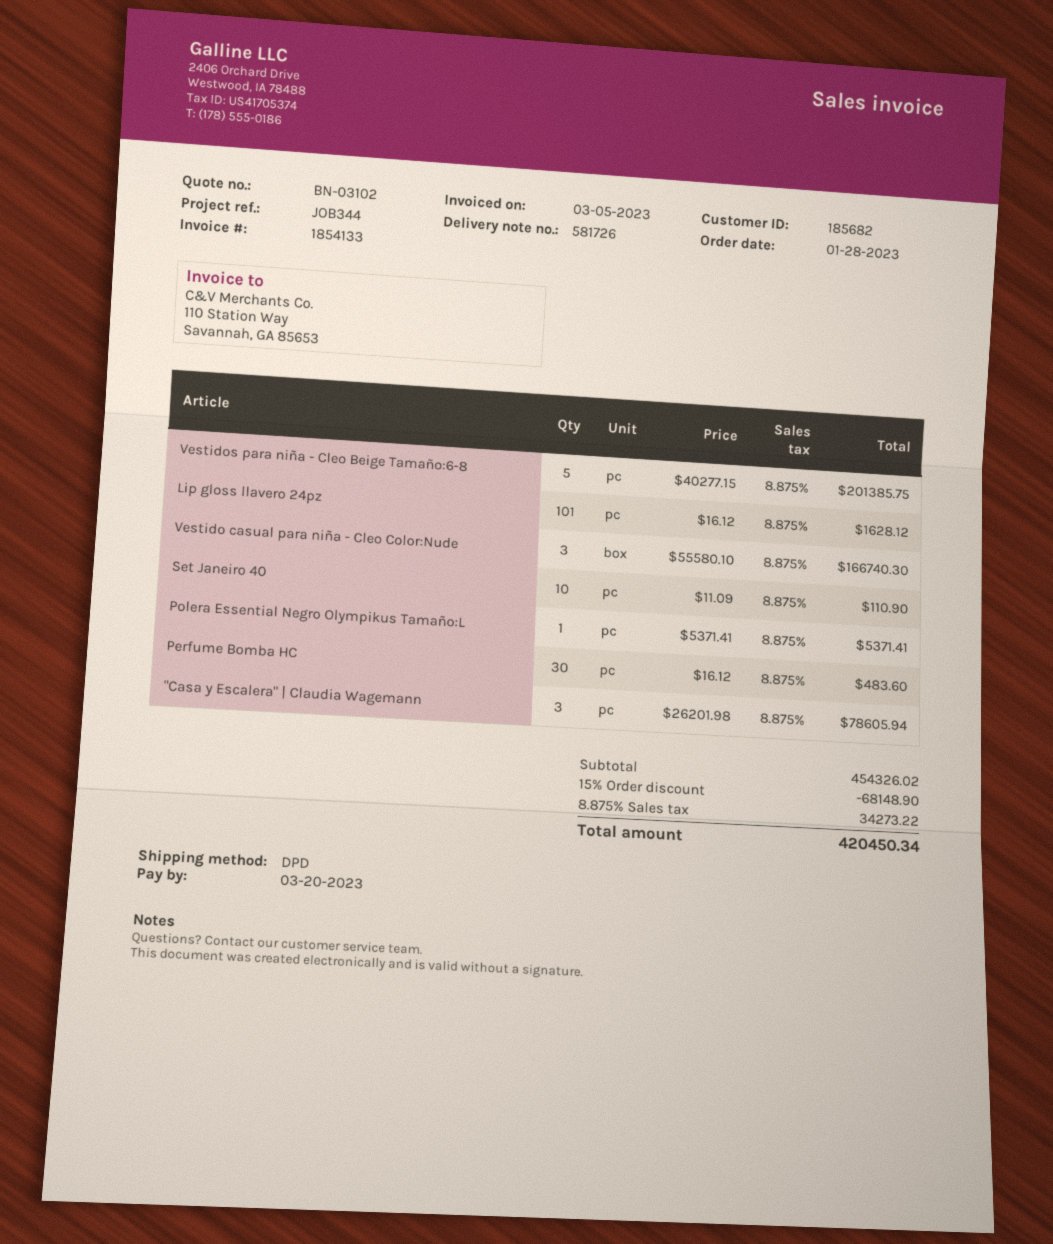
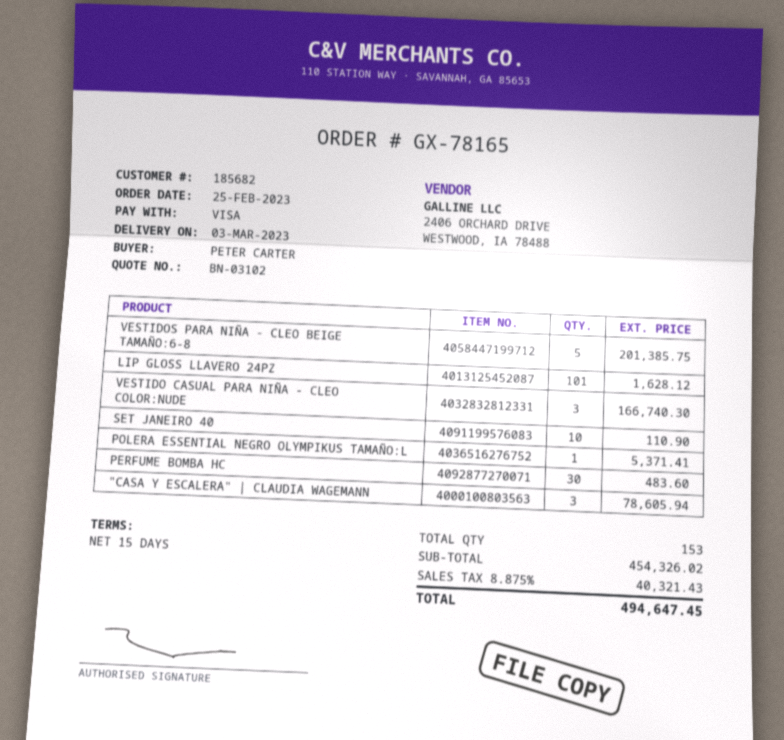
order date: 2023-01-28 -> 2023-02-25
discount: 15% = 68148.90 -> none
tax: 8.875% = 34273.22 -> 8.875% = 40321.43
total: 420450.34 -> 494647.45

